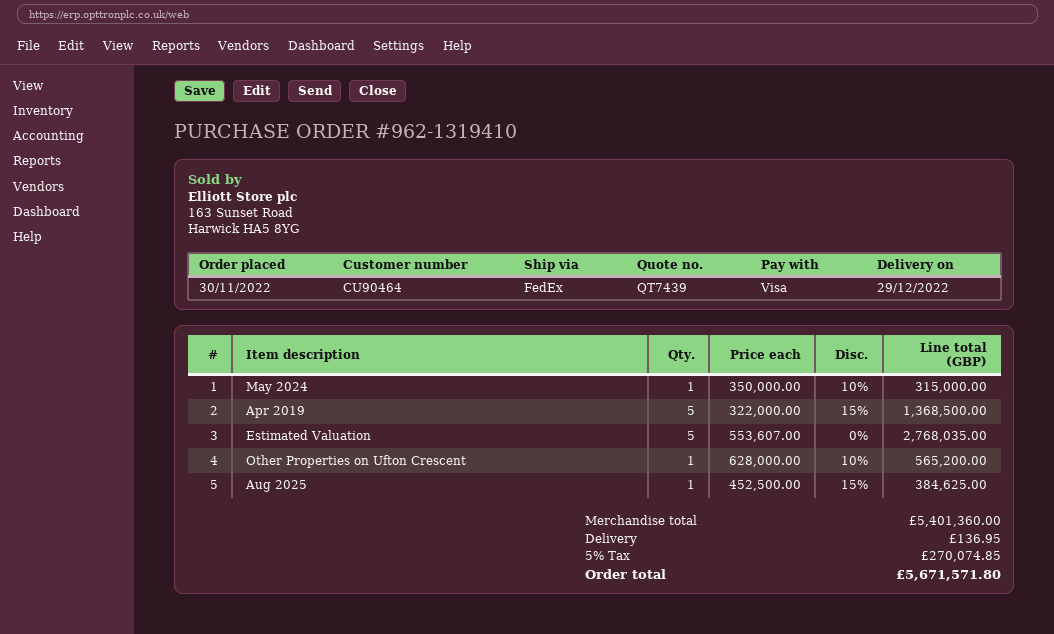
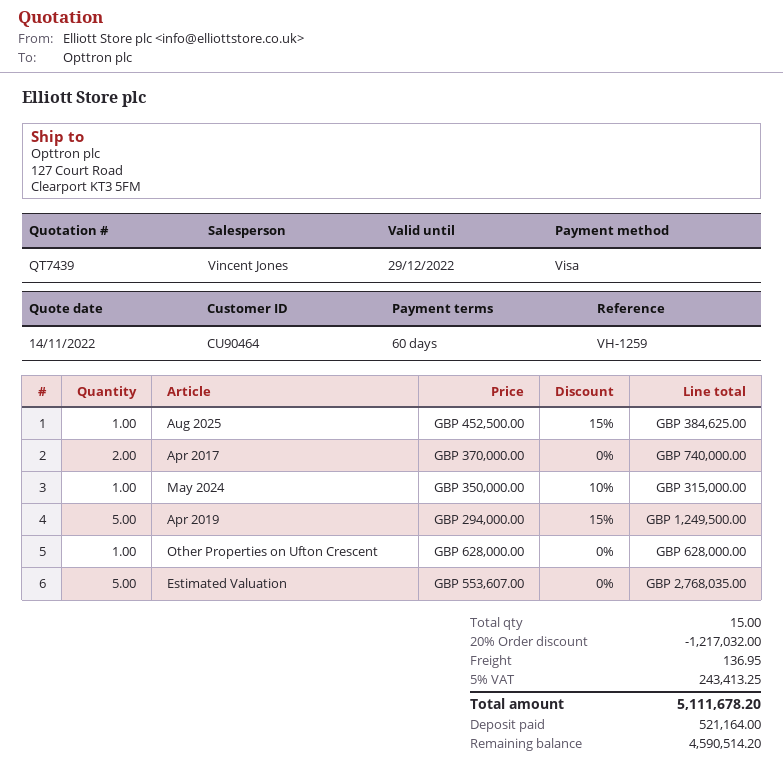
Apr 2019: 5 x 322000.00 - 15% = 1368500.00 -> 5 x 294000.00 - 15% = 1249500.00
Other Properties on Ufton Crescent: 1 x 628000.00 - 10% = 565200.00 -> 1 x 628000.00 = 628000.00
Apr 2017: none -> 2 x 370000.00 = 740000.00
discount: none -> 20% = 1217032.00
tax: 5% = 270074.85 -> 5% = 243413.25
total: 5671571.80 -> 5111678.20

